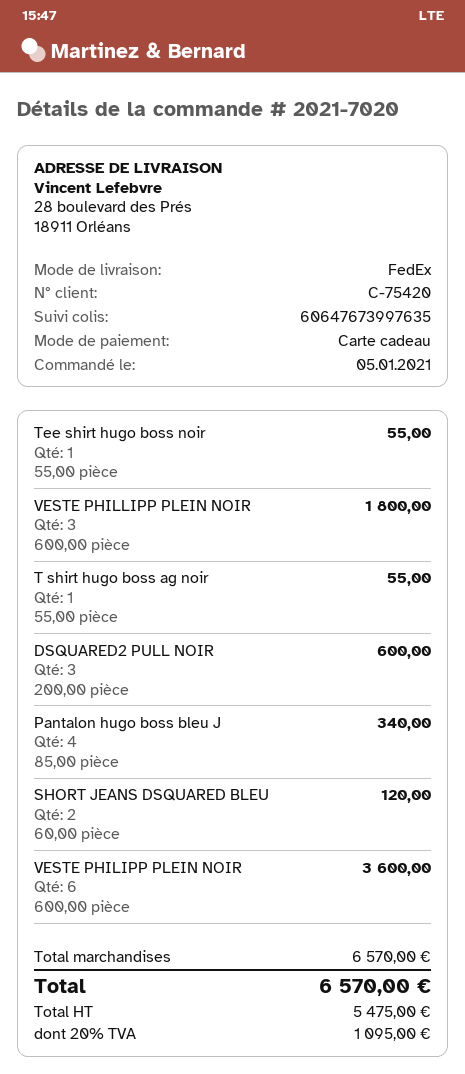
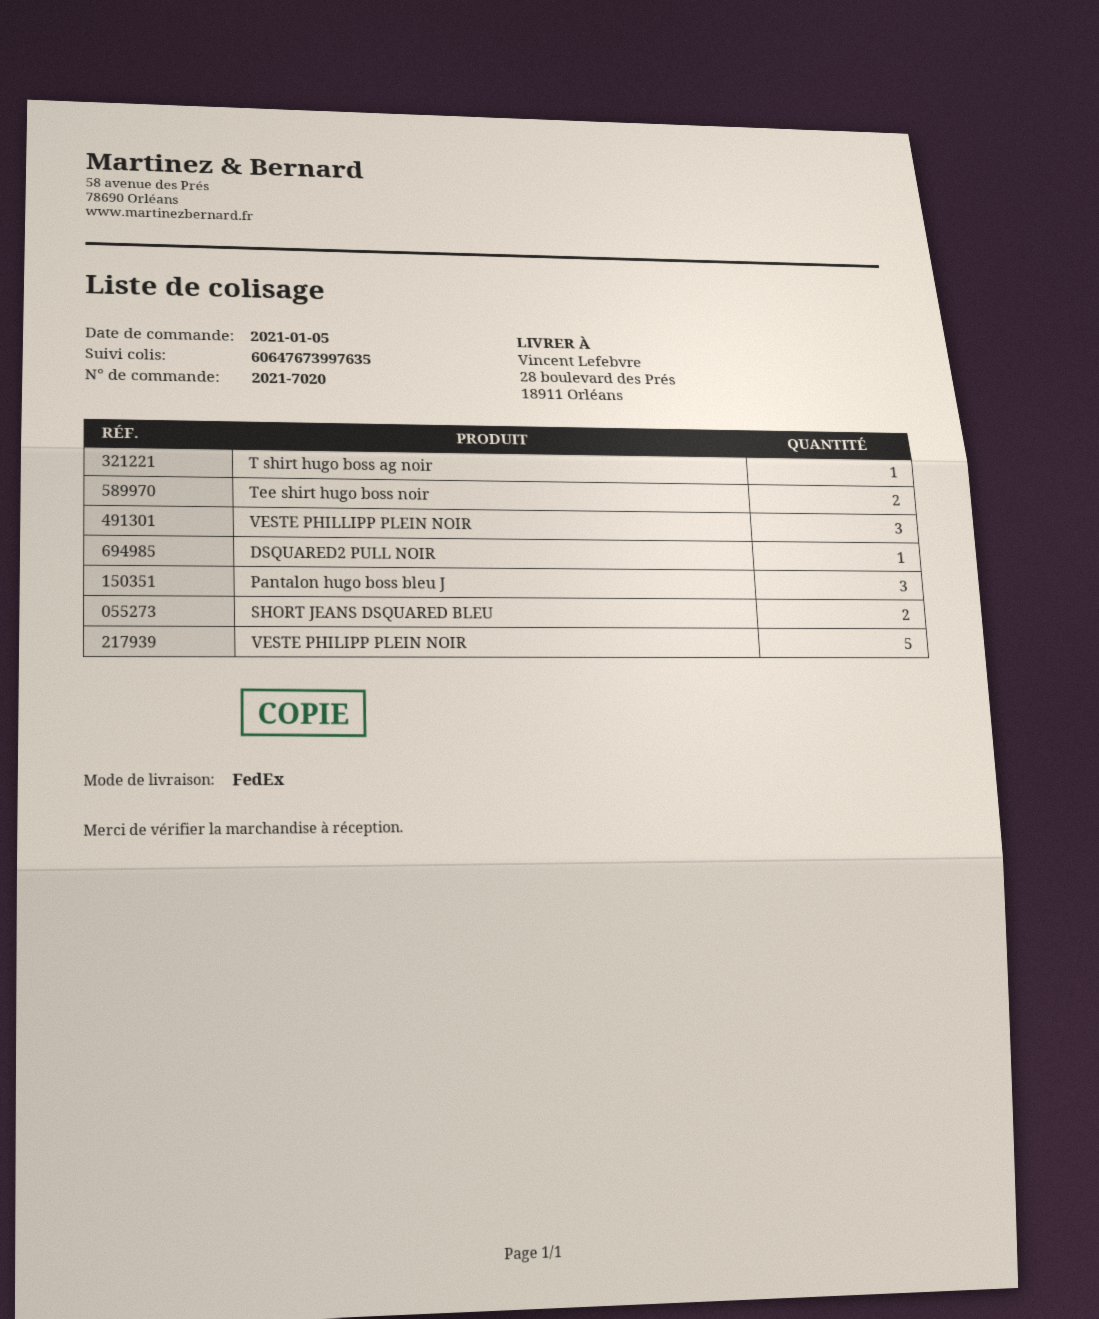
Tee shirt hugo boss noir: 1 -> 2
DSQUARED2 PULL NOIR: 3 -> 1
Pantalon hugo boss bleu J: 4 -> 3
VESTE PHILIPP PLEIN NOIR: 6 -> 5

